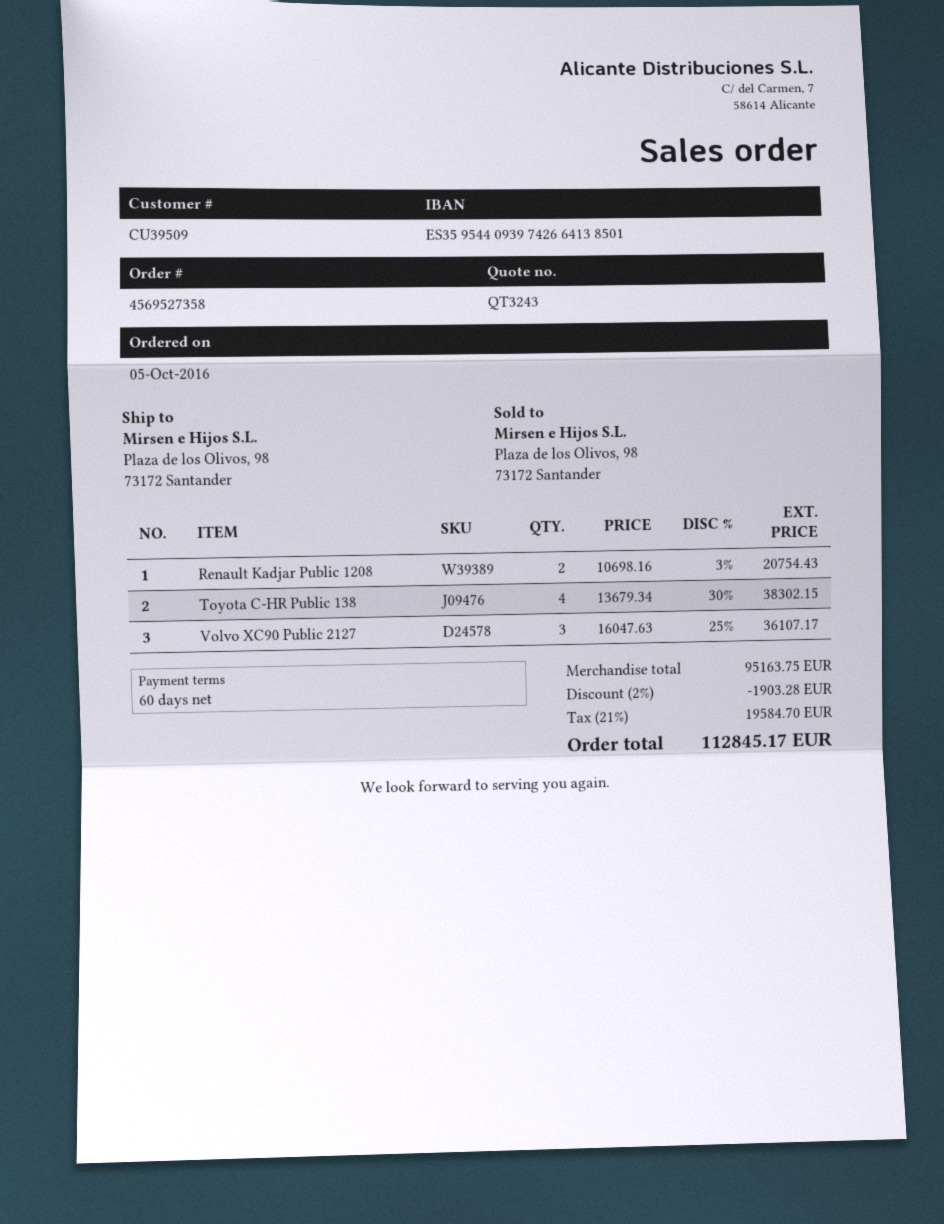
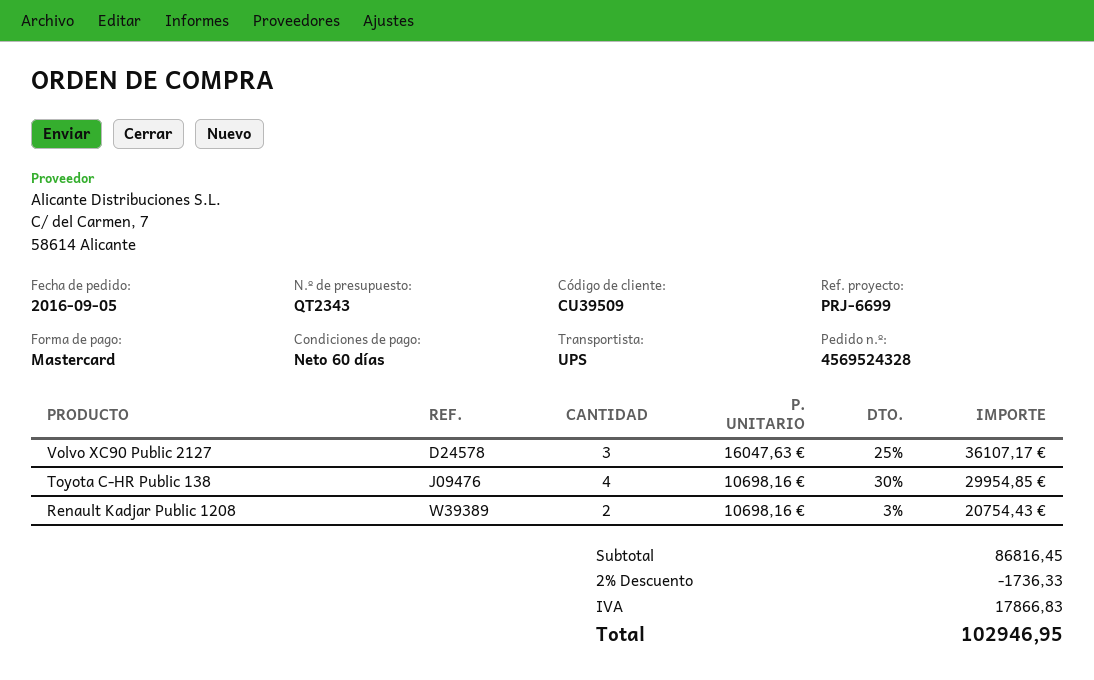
quote number: QT3243 -> QT2343
order number: 4569527358 -> 4569524328
order date: 2016-10-05 -> 2016-09-05
Toyota C-HR Public 138: 4 x 13679.34 - 30% = 38302.15 -> 4 x 10698.16 - 30% = 29954.85
subtotal: 95163.75 -> 86816.45
discount: 2% = 1903.28 -> 2% = 1736.33
tax: 19584.70 -> 17866.83
total: 112845.17 -> 102946.95

